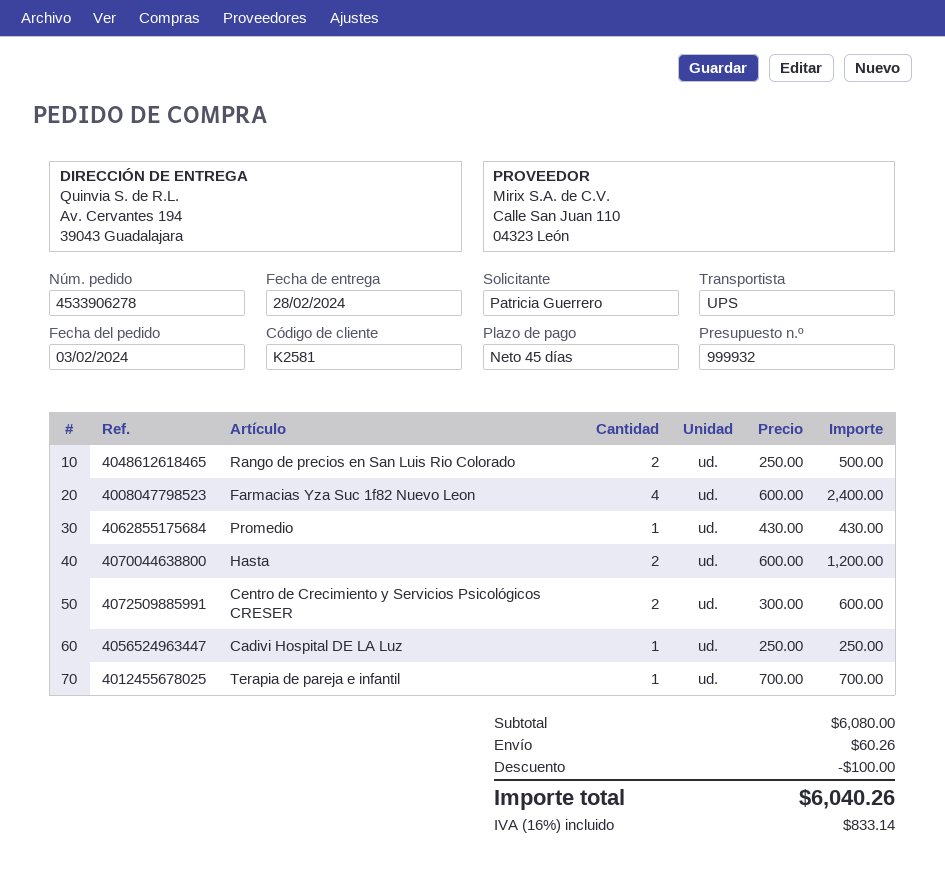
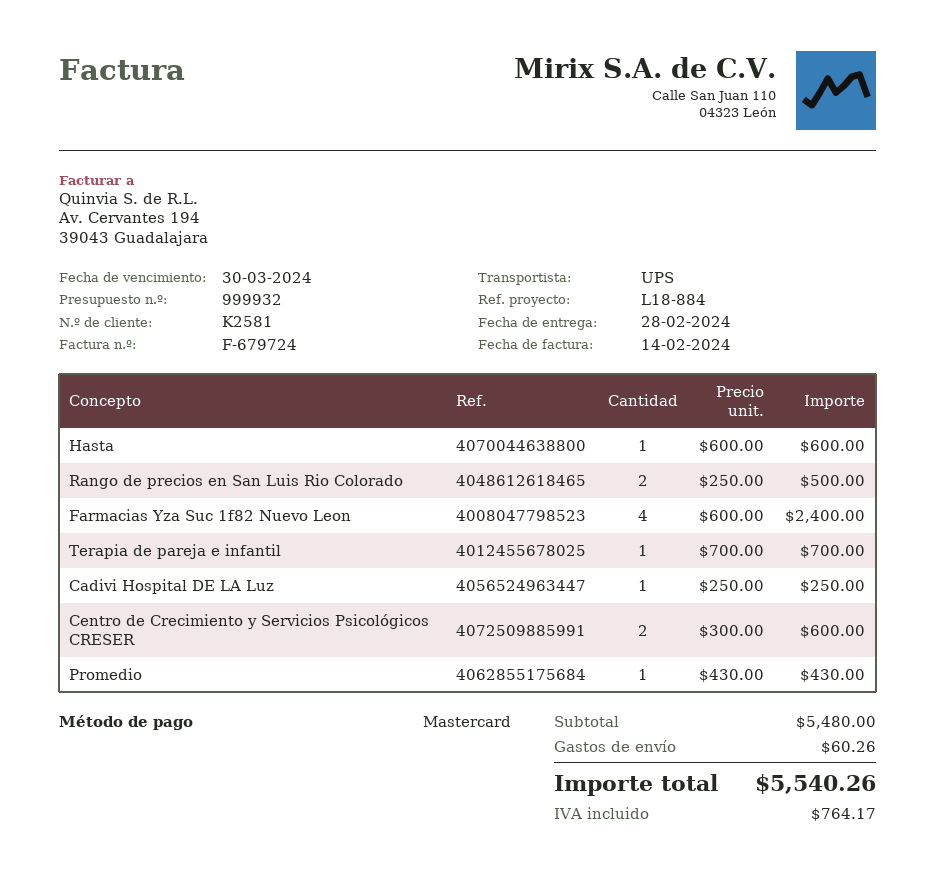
Hasta: 2 x 600.00 = 1200.00 -> 1 x 600.00 = 600.00
subtotal: 6080.00 -> 5480.00
discount: 100.00 -> none
tax: 833.14 -> 764.17
total: 6040.26 -> 5540.26

